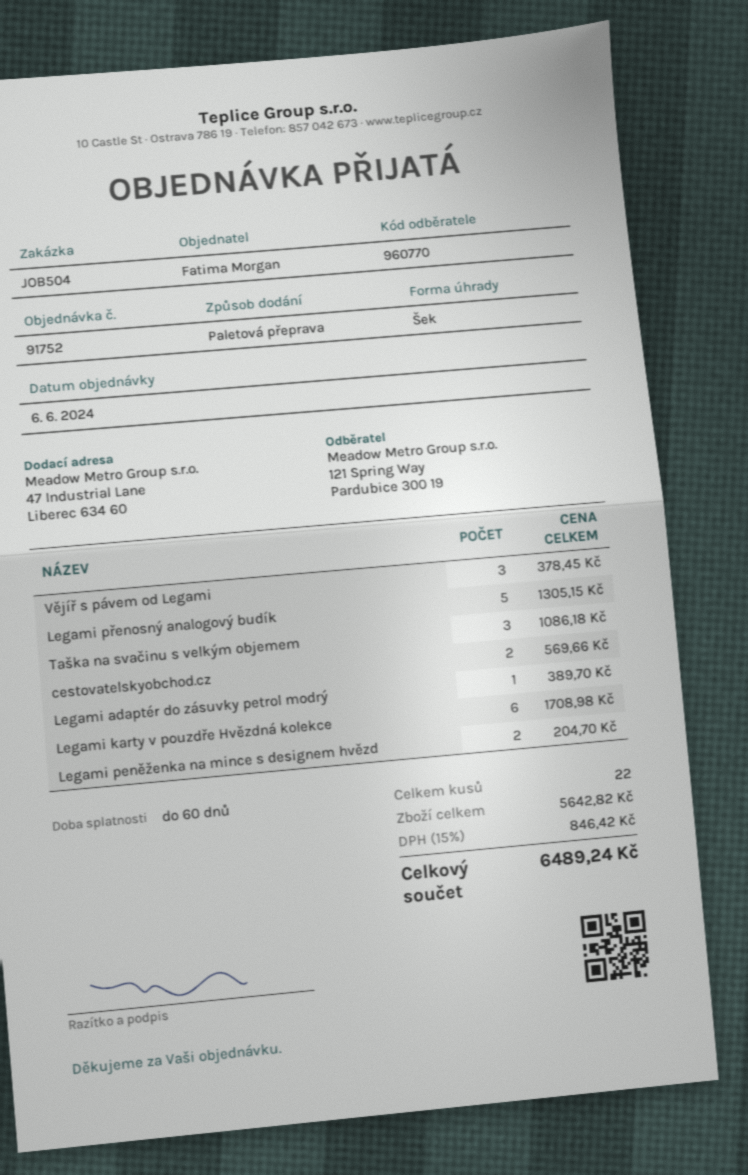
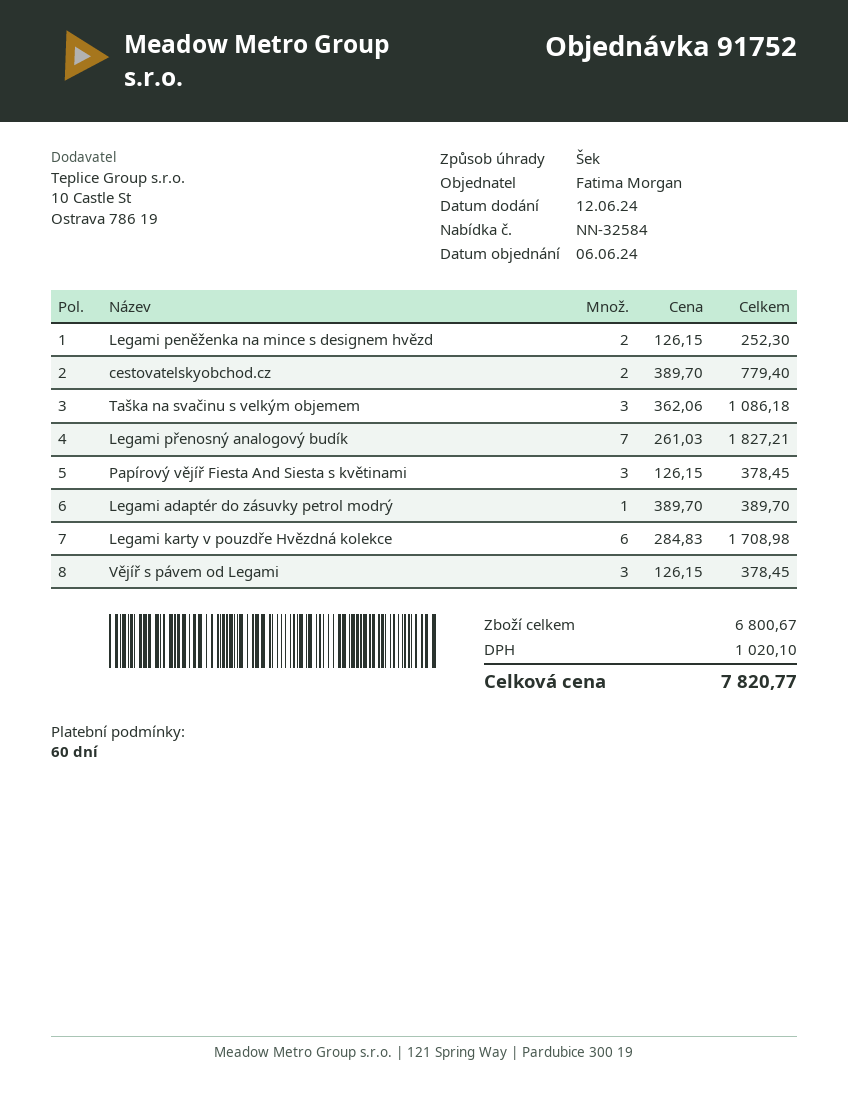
Legami přenosný analogový budík: 5 for 1305.15 -> 7 for 1827.21
cestovatelskyobchod.cz: 2 for 569.66 -> 2 for 779.40
Legami peněženka na mince s designem hvězd: 2 for 204.70 -> 2 for 252.30
Papírový vějíř Fiesta And Siesta s květinami: none -> 3 for 378.45
subtotal: 5642.82 -> 6800.67
tax: 846.42 -> 1020.10
total: 6489.24 -> 7820.77

